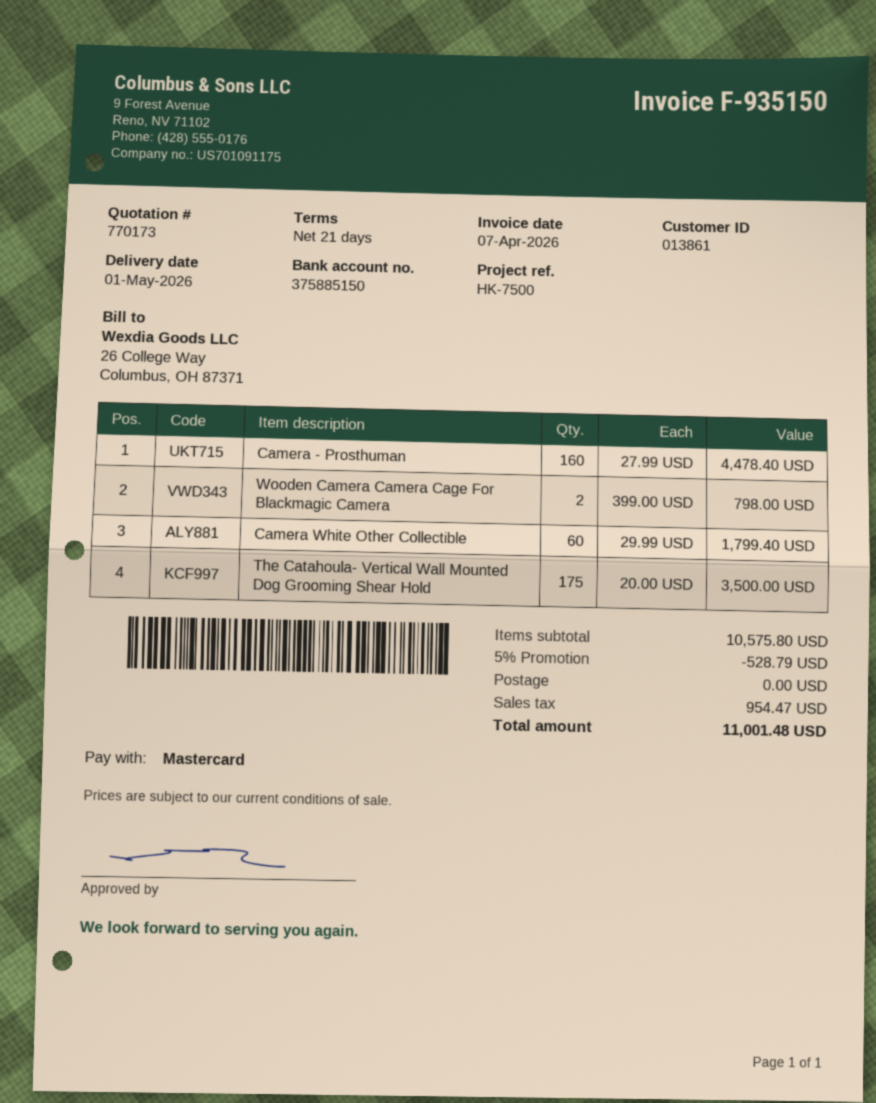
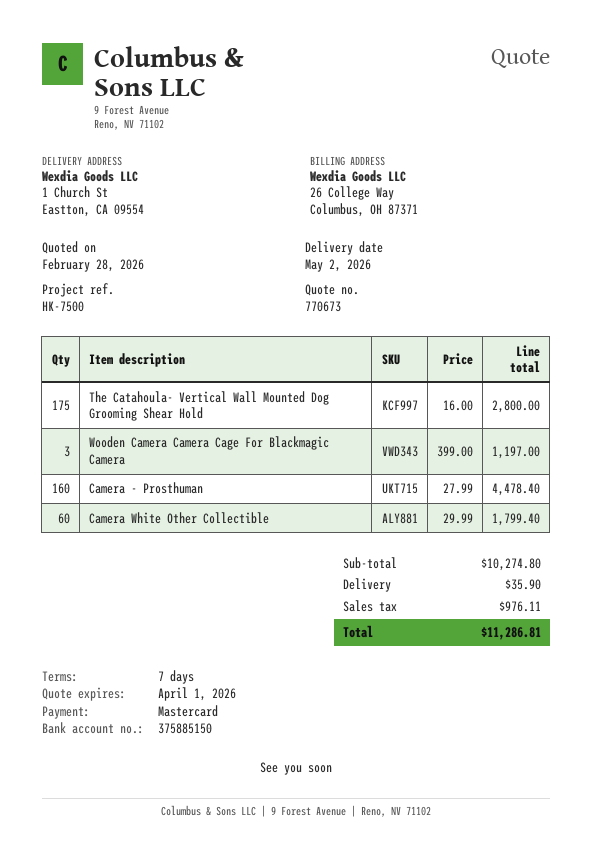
quote number: 770173 -> 770673
delivery date: 2026-05-01 -> 2026-05-02
payment terms: 21 days -> 7 days
Wooden Camera Camera Cage For Blackmagic Camera: 2 x 399.00 = 798.00 -> 3 x 399.00 = 1197.00
The Catahoula- Vertical Wall Mounted Dog Grooming Shear Hold: 175 x 20.00 = 3500.00 -> 175 x 16.00 = 2800.00
subtotal: 10575.80 -> 10274.80
discount: 5% = 528.79 -> none
shipping: 0.00 -> 35.90
tax: 954.47 -> 976.11
total: 11001.48 -> 11286.81

